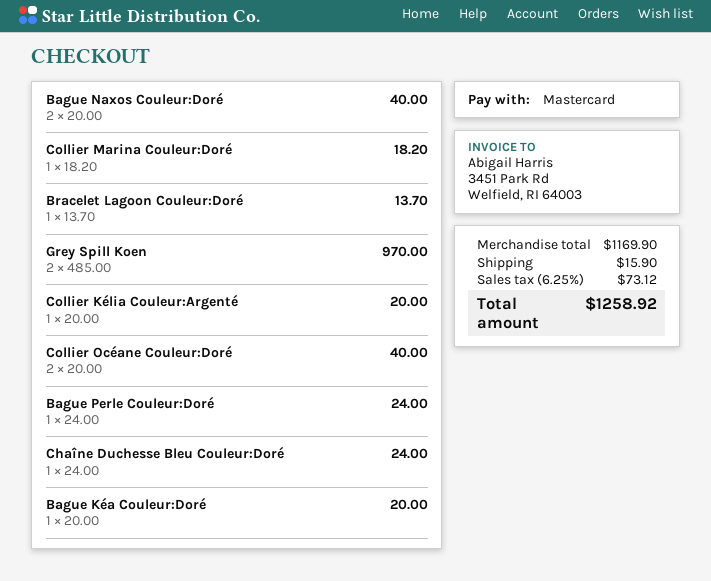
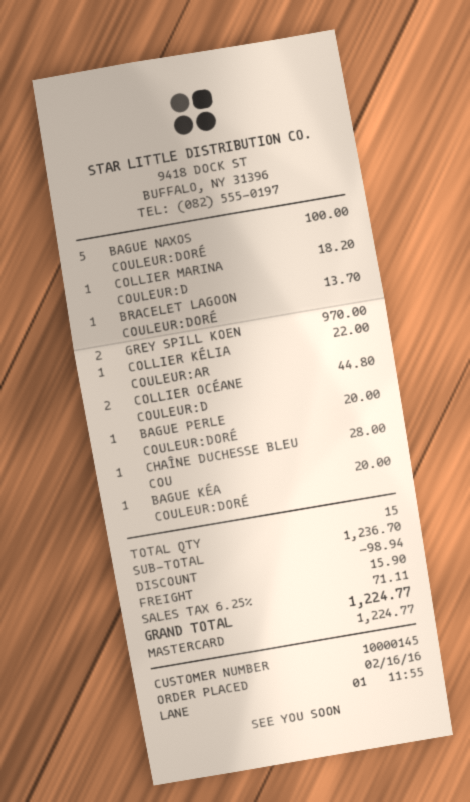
Bague Naxos Couleur:Doré: 2 for 40.00 -> 5 for 100.00
Collier Kélia Couleur:Argenté: 1 for 20.00 -> 1 for 22.00
Collier Océane Couleur:Doré: 2 for 40.00 -> 2 for 44.80
Bague Perle Couleur:Doré: 1 for 24.00 -> 1 for 20.00
Chaîne Duchesse Bleu Couleur:Doré: 1 for 24.00 -> 1 for 28.00
subtotal: 1169.90 -> 1236.70
discount: none -> 98.94
tax: 6.25% = 73.12 -> 6.25% = 71.11
total: 1258.92 -> 1224.77

